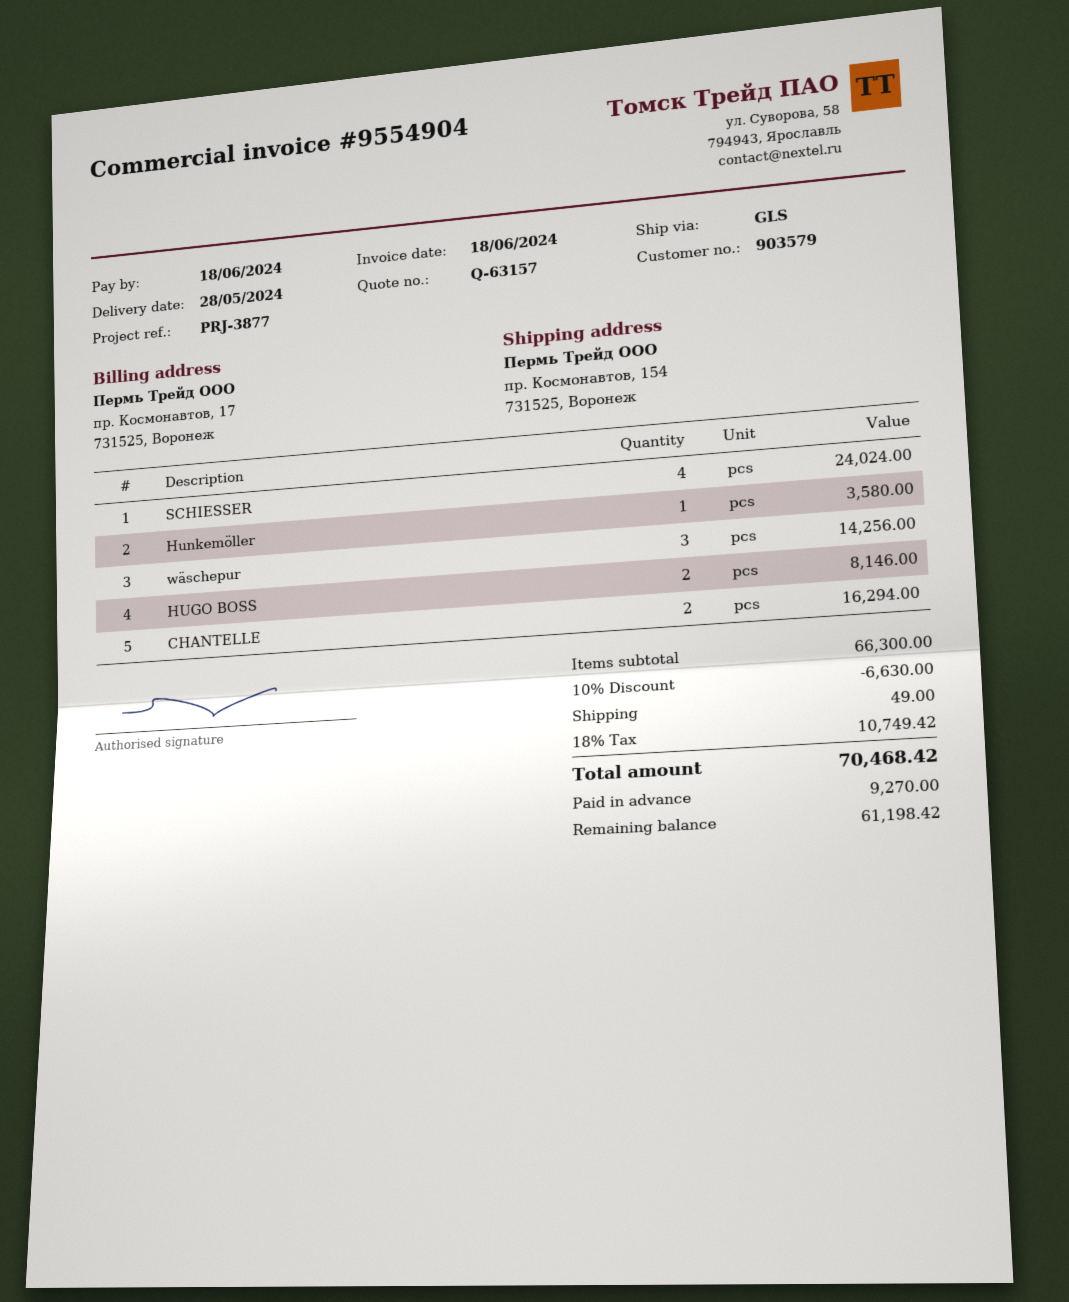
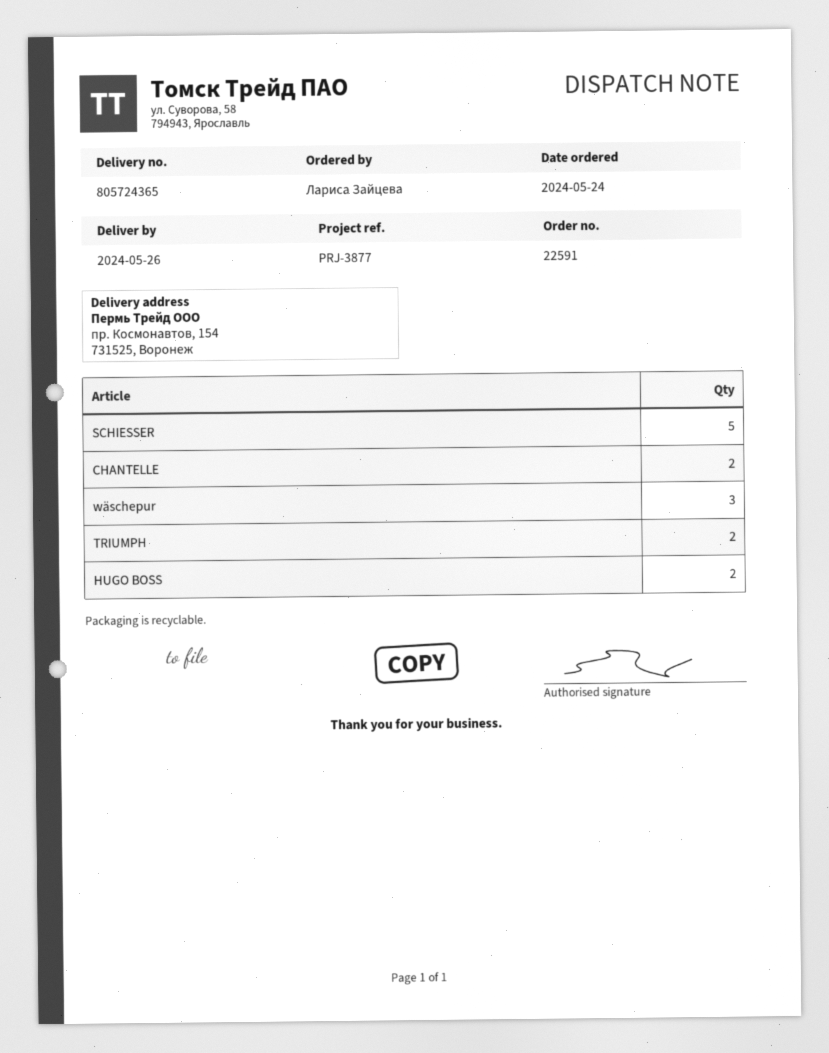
delivery date: 2024-05-28 -> 2024-05-26
SCHIESSER: 4 -> 5
Hunkemöller: 1 -> none
TRIUMPH: none -> 2

